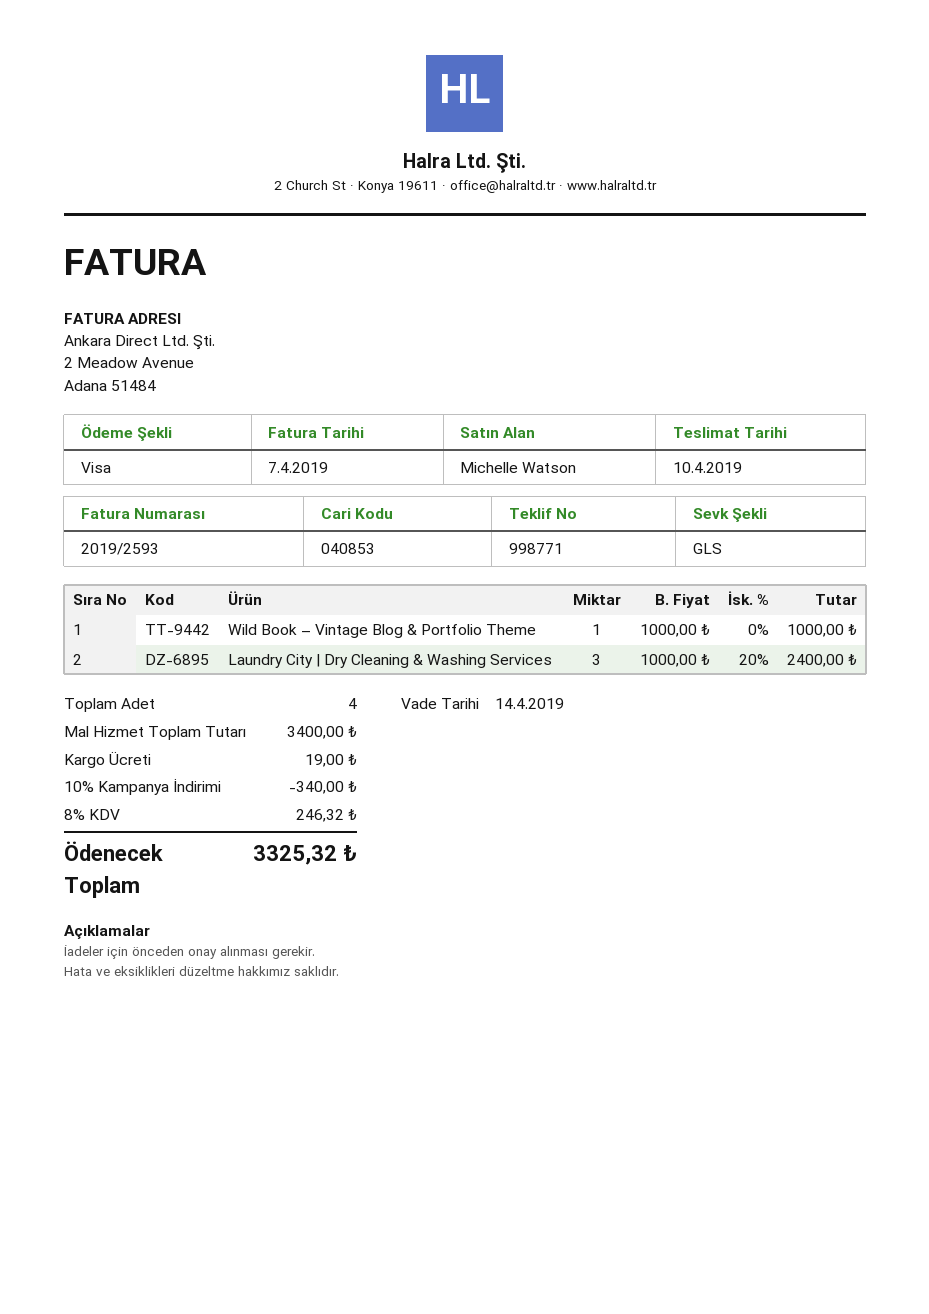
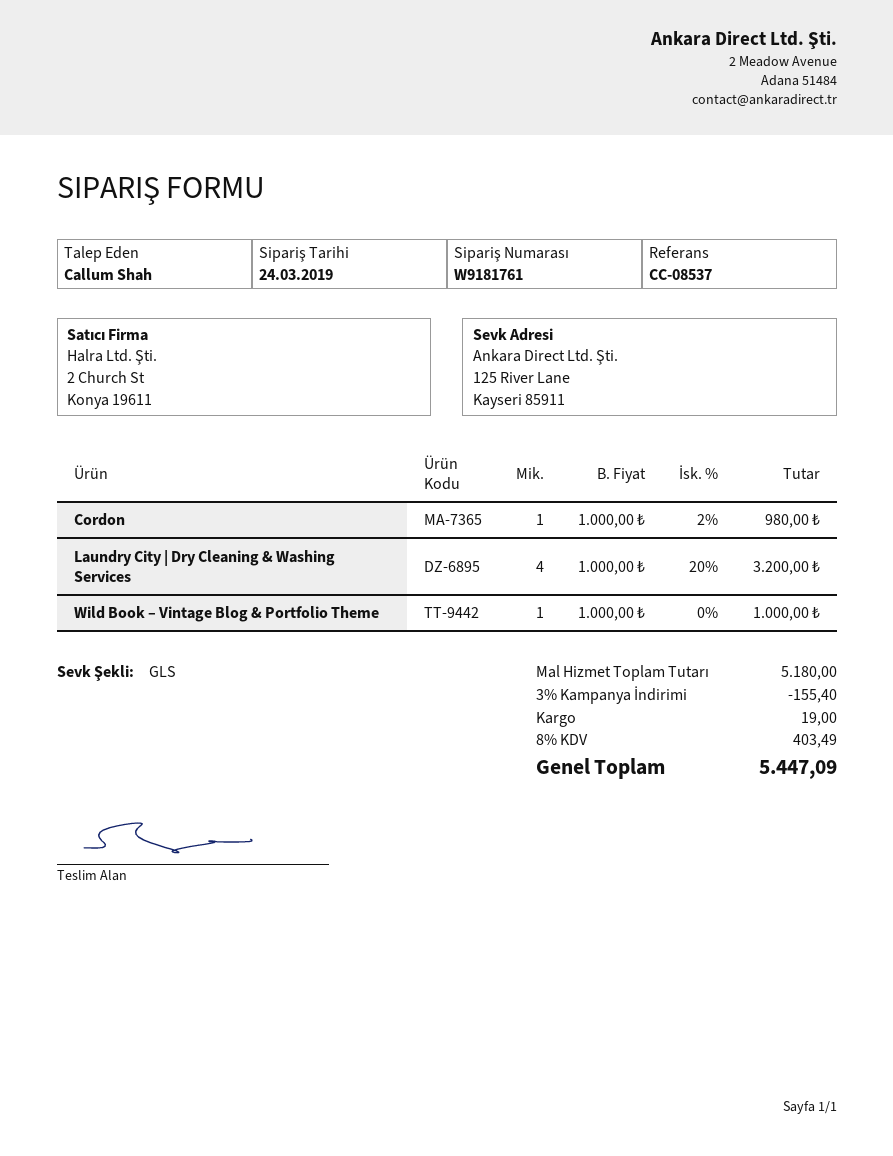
ordered by: Michelle Watson -> Callum Shah
Laundry City | Dry Cleaning & Washing Services: 3 x 1000.00 - 20% = 2400.00 -> 4 x 1000.00 - 20% = 3200.00
Cordon: none -> 1 x 1000.00 - 2% = 980.00
subtotal: 3400.00 -> 5180.00
discount: 10% = 340.00 -> 3% = 155.40
tax: 8% = 246.32 -> 8% = 403.49
total: 3325.32 -> 5447.09

